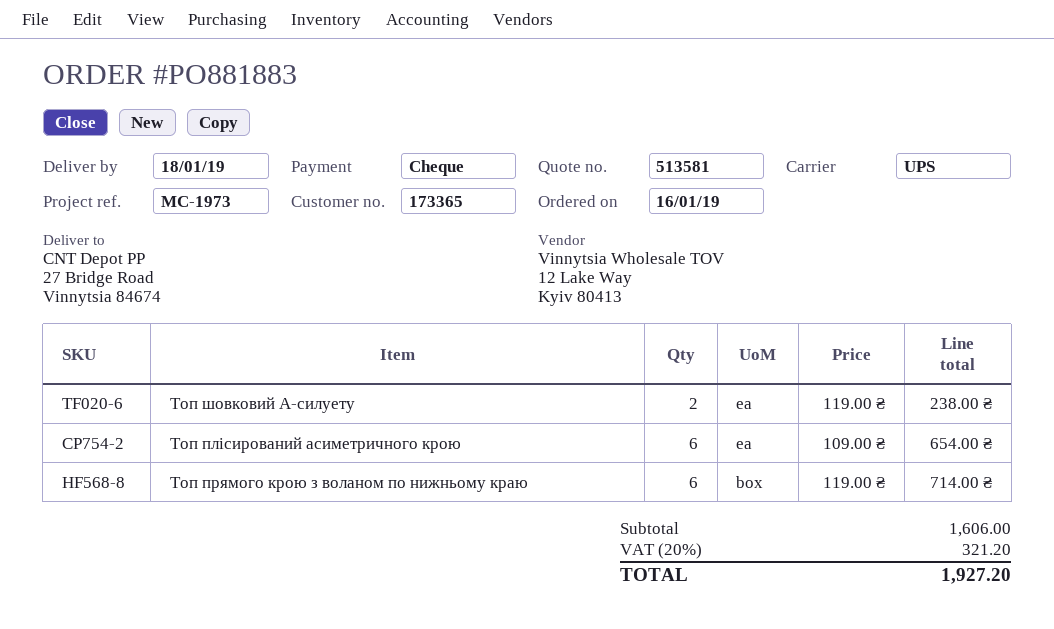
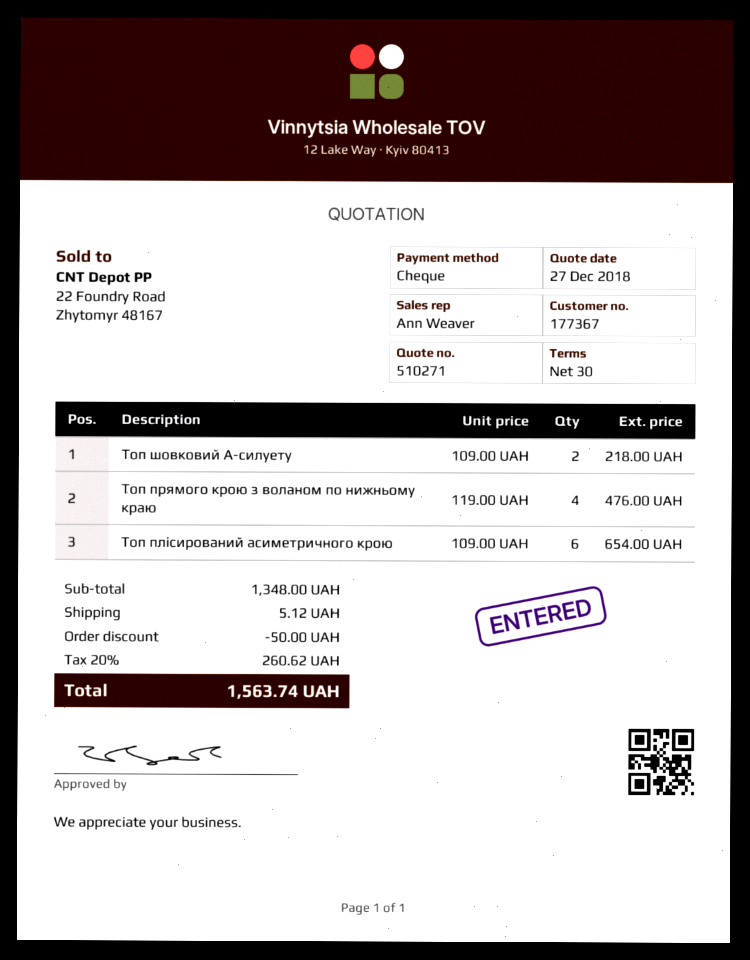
quote number: 513581 -> 510271
customer number: 173365 -> 177367
Топ шовковий А-силуету: 2 x 119.00 = 238.00 -> 2 x 109.00 = 218.00
Топ прямого крою з воланом по нижньому краю: 6 x 119.00 = 714.00 -> 4 x 119.00 = 476.00
subtotal: 1606.00 -> 1348.00
discount: none -> 50.00
shipping: none -> 5.12
tax: 20% = 321.20 -> 20% = 260.62
total: 1927.20 -> 1563.74

